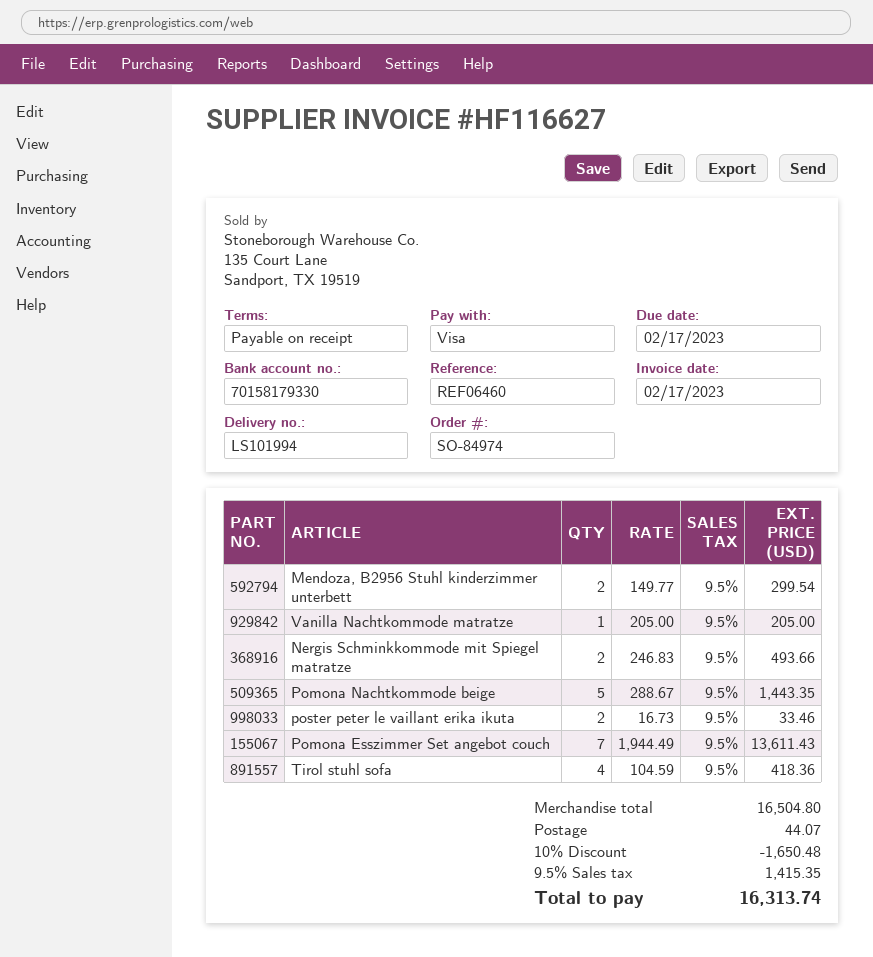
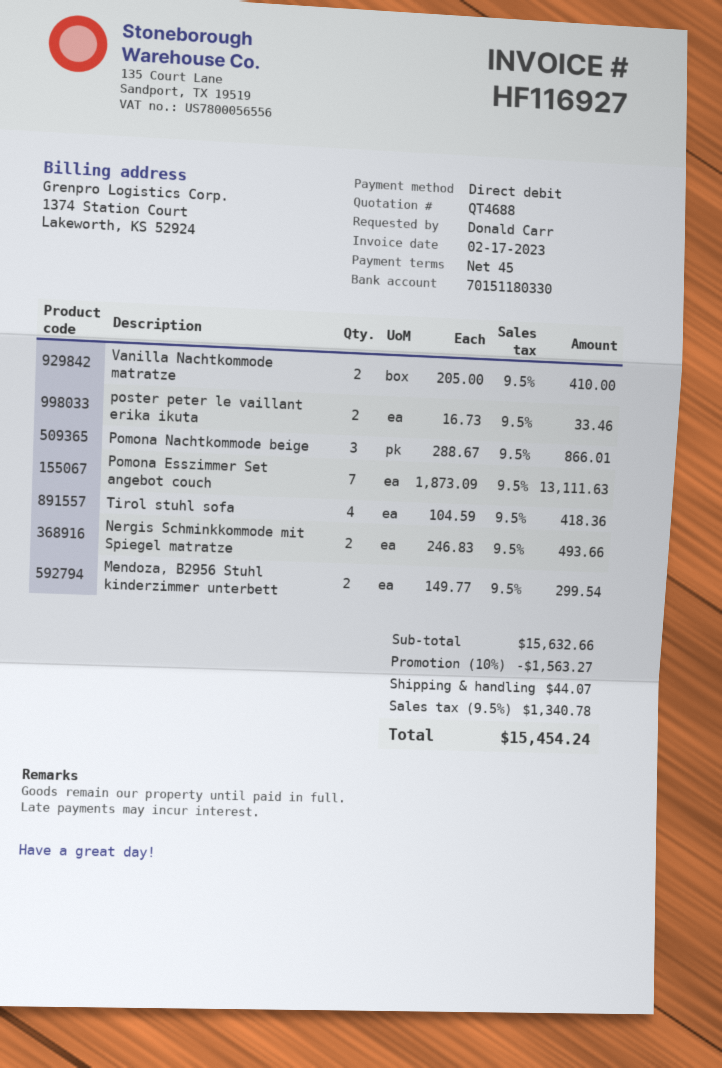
invoice number: HF116627 -> HF116927
payment terms: on receipt -> 45 days
payment method: Visa -> direct debit
bank account: 70158179330 -> 70151180330
Vanilla Nachtkommode matratze: 1 x 205.00 = 205.00 -> 2 x 205.00 = 410.00
Pomona Nachtkommode beige: 5 x 288.67 = 1443.35 -> 3 x 288.67 = 866.01
Pomona Esszimmer Set angebot couch: 7 x 1944.49 = 13611.43 -> 7 x 1873.09 = 13111.63
subtotal: 16504.80 -> 15632.66
discount: 10% = 1650.48 -> 10% = 1563.27
tax: 9.5% = 1415.35 -> 9.5% = 1340.78
total: 16313.74 -> 15454.24

